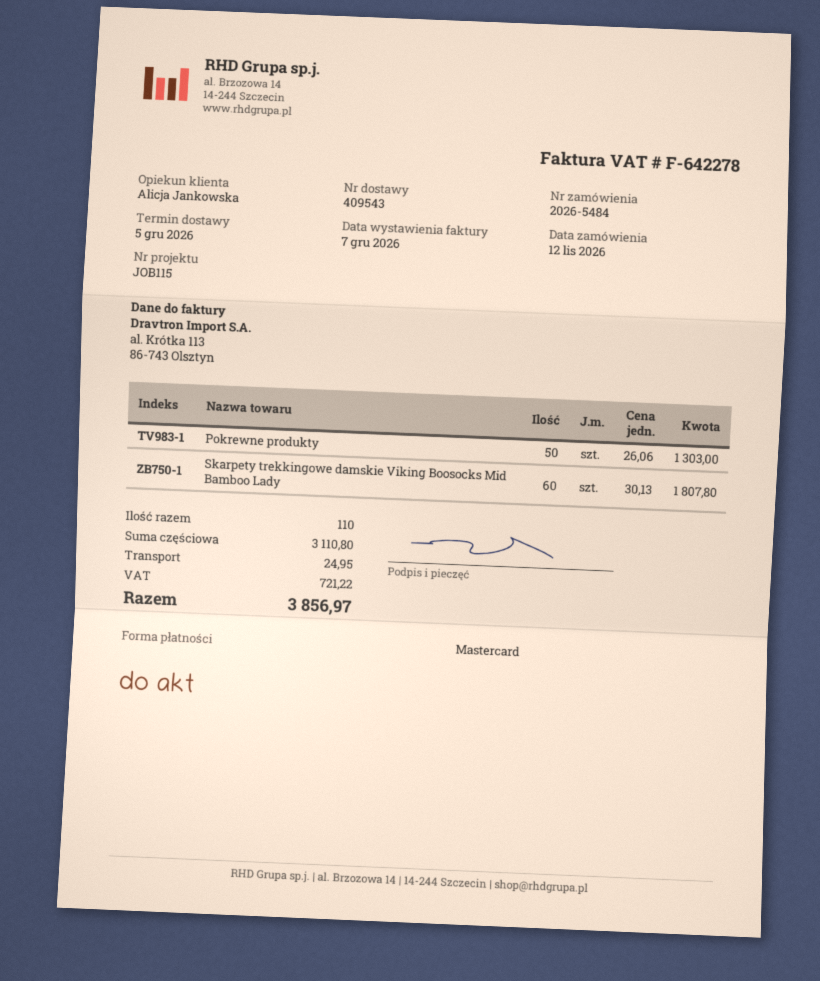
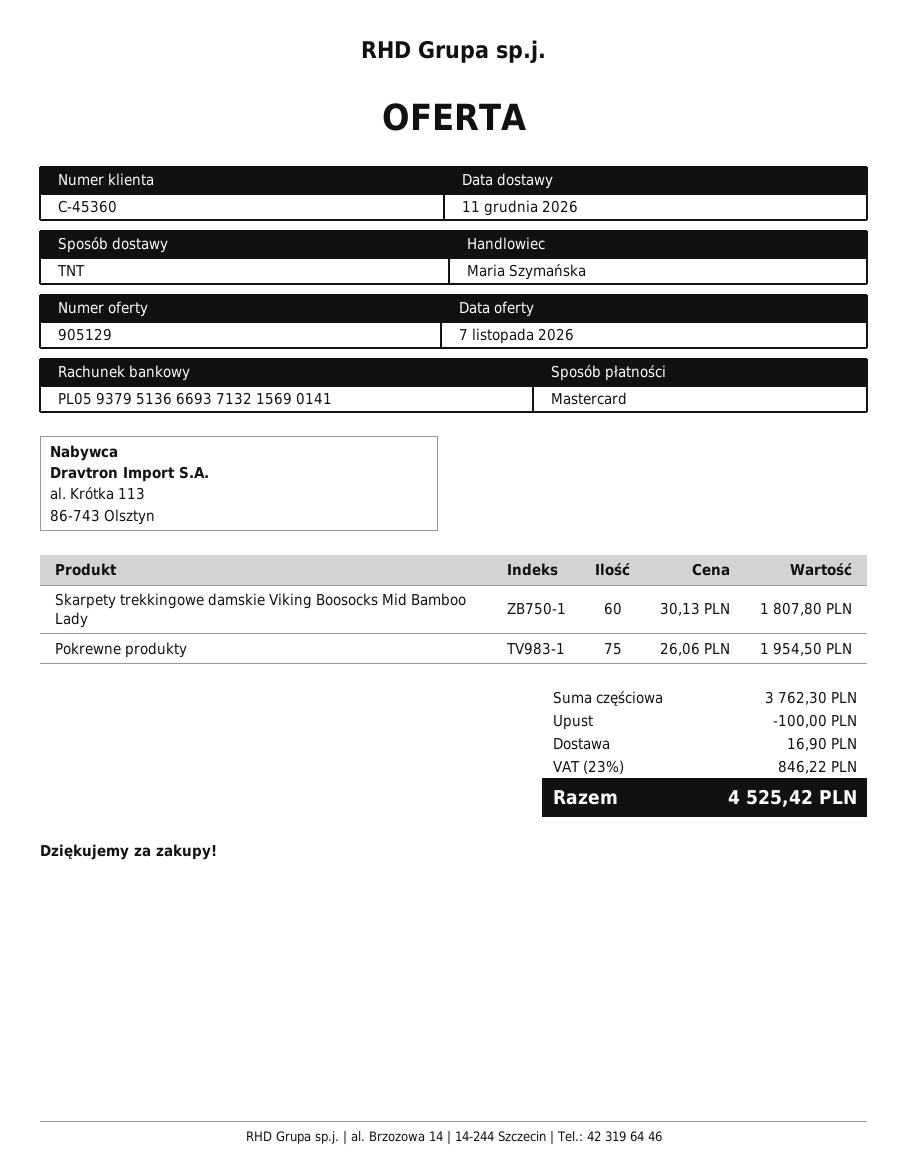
delivery date: 2026-12-05 -> 2026-12-11
sales rep: Alicja Jankowska -> Maria Szymańska
Pokrewne produkty: 50 x 26.06 = 1303.00 -> 75 x 26.06 = 1954.50
subtotal: 3110.80 -> 3762.30
discount: none -> 100.00
shipping: 24.95 -> 16.90
tax: 721.22 -> 846.22
total: 3856.97 -> 4525.42

